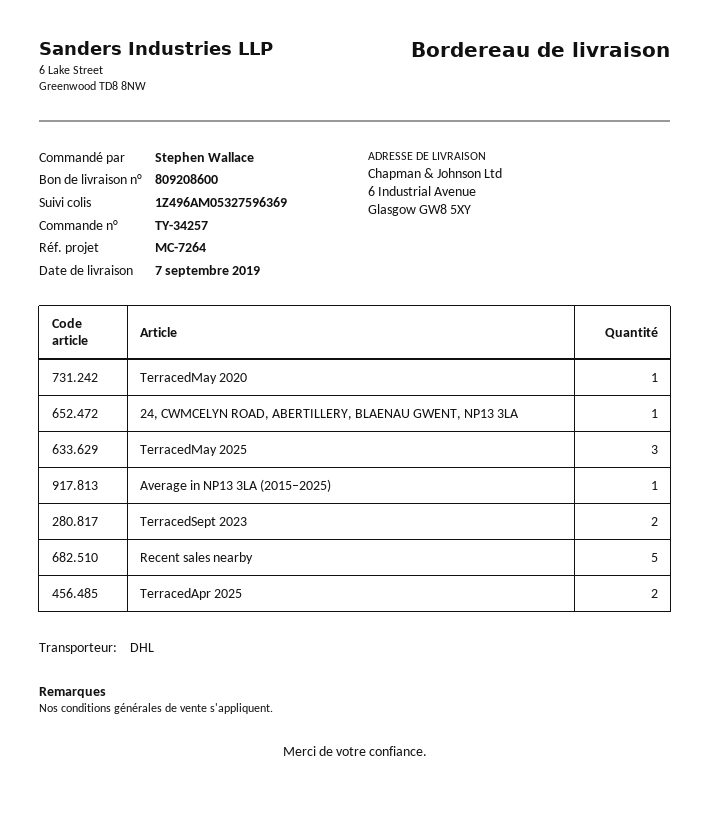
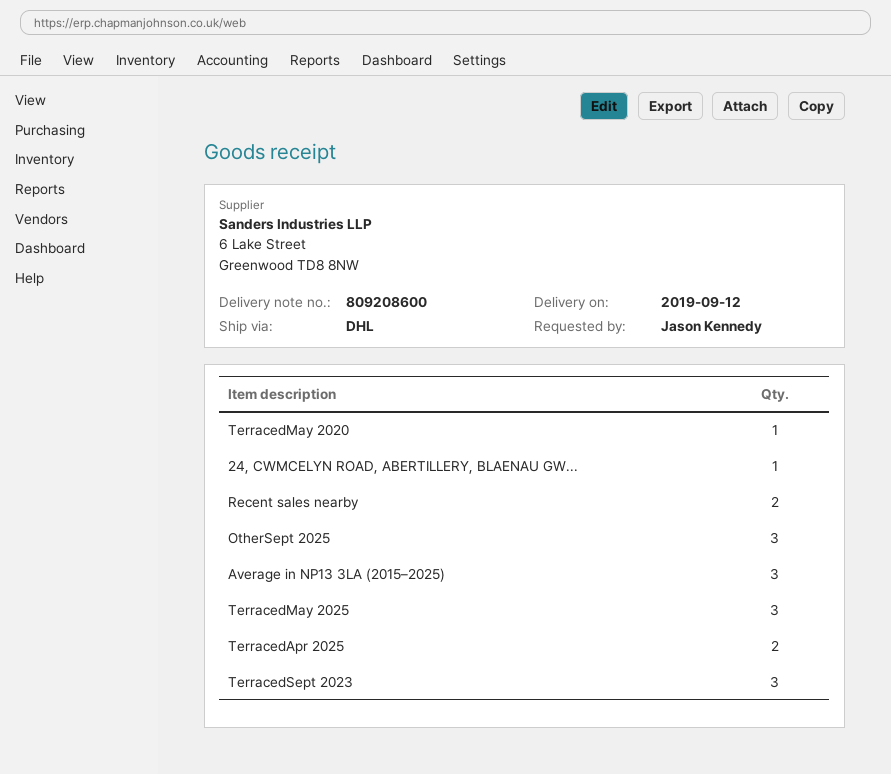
delivery date: 2019-09-07 -> 2019-09-12
ordered by: Stephen Wallace -> Jason Kennedy
Average in NP13 3LA (2015–2025): 1 -> 3
TerracedSept 2023: 2 -> 3
Recent sales nearby: 5 -> 2
OtherSept 2025: none -> 3

